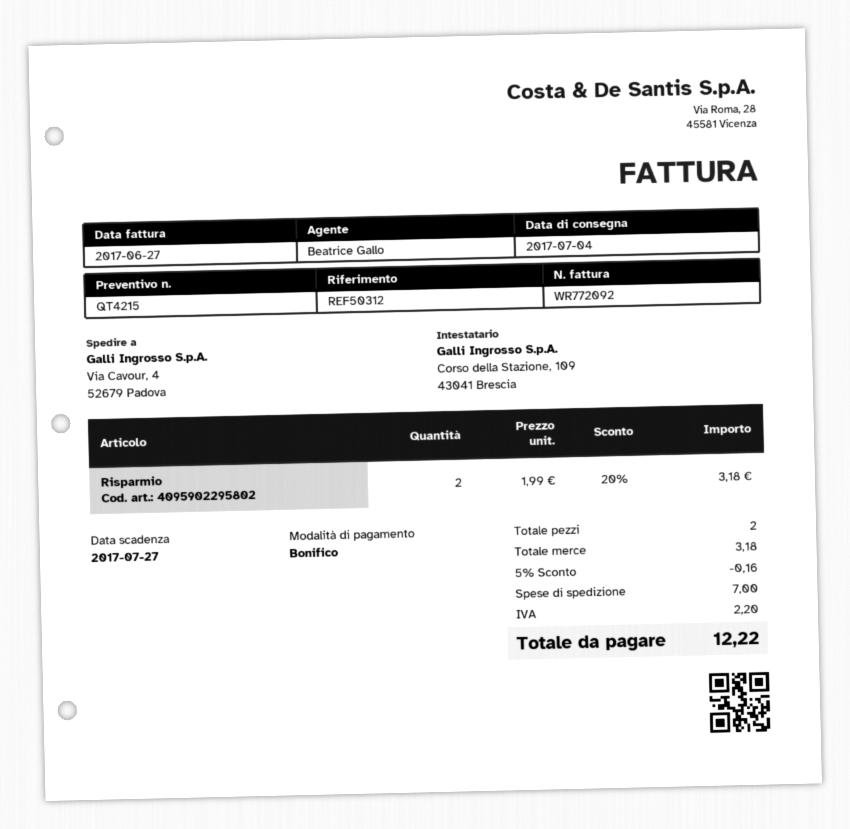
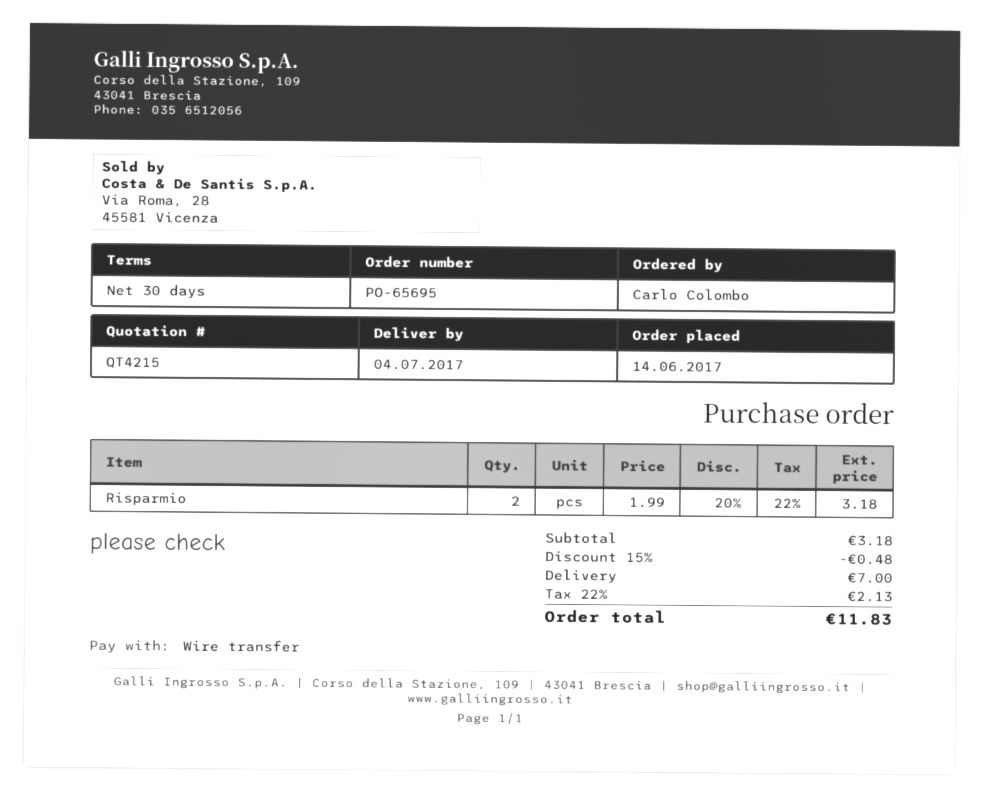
discount: 5% = 0.16 -> 15% = 0.48
tax: 2.20 -> 2.13
total: 12.22 -> 11.83

